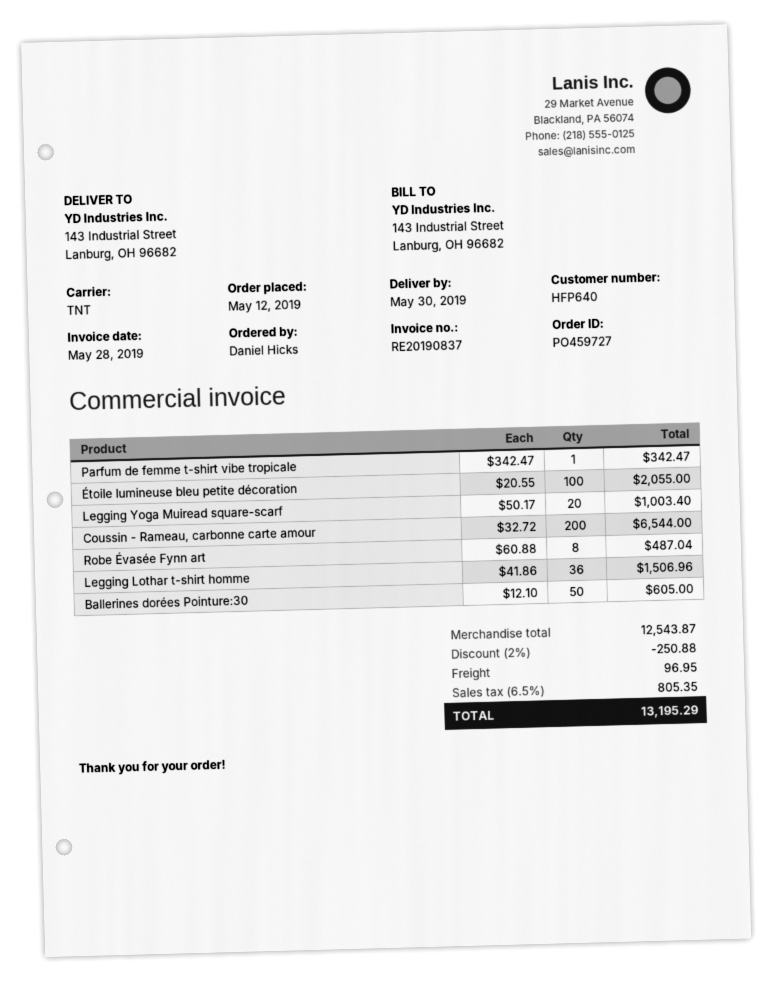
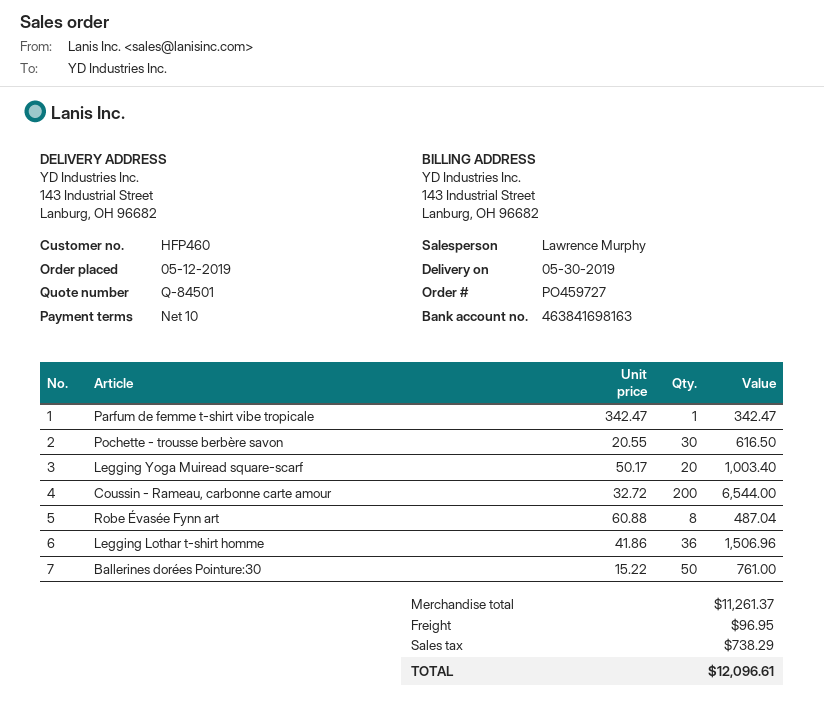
customer number: HFP640 -> HFP460
Étoile lumineuse bleu petite décoration: 100 x 20.55 = 2055.00 -> none
Ballerines dorées Pointure:30: 50 x 12.10 = 605.00 -> 50 x 15.22 = 761.00
Pochette - trousse berbère savon: none -> 30 x 20.55 = 616.50
subtotal: 12543.87 -> 11261.37
discount: 2% = 250.88 -> none
tax: 805.35 -> 738.29
total: 13195.29 -> 12096.61

